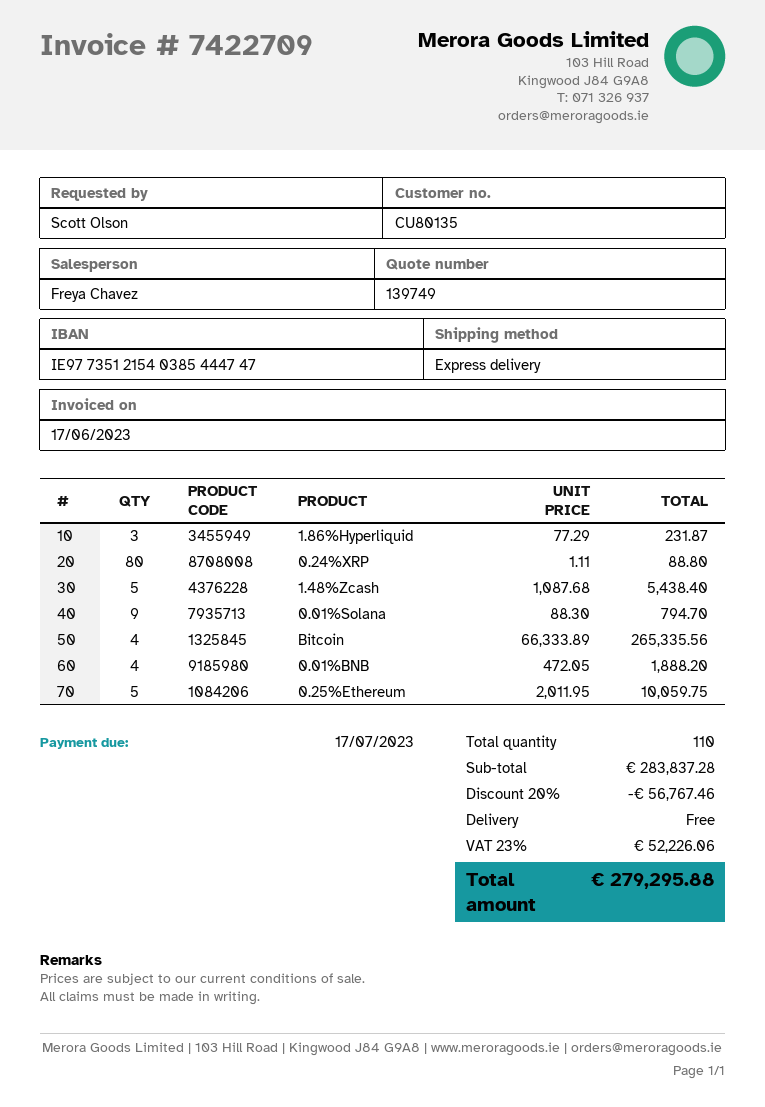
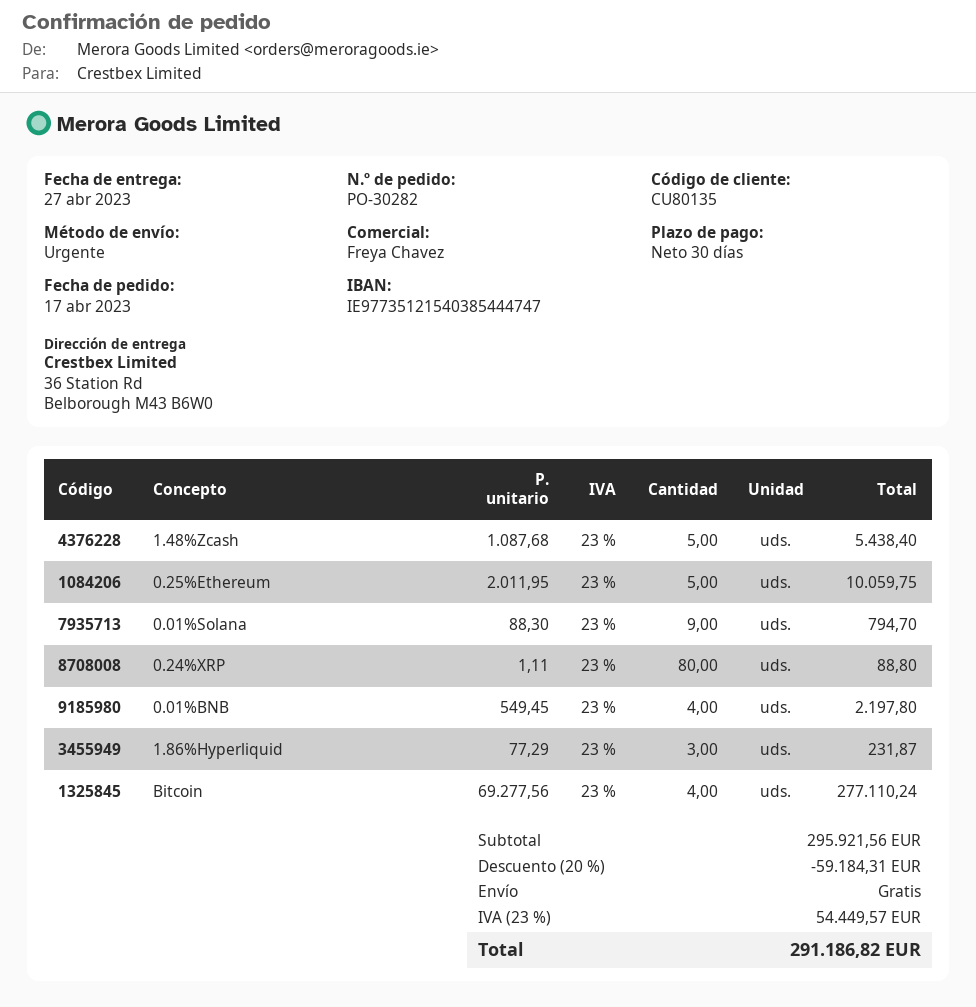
Bitcoin: 4 x 66333.89 = 265335.56 -> 4 x 69277.56 = 277110.24
0.01%BNB: 4 x 472.05 = 1888.20 -> 4 x 549.45 = 2197.80
subtotal: 283837.28 -> 295921.56
discount: 20% = 56767.46 -> 20% = 59184.31
tax: 23% = 52226.06 -> 23% = 54449.57
total: 279295.88 -> 291186.82

